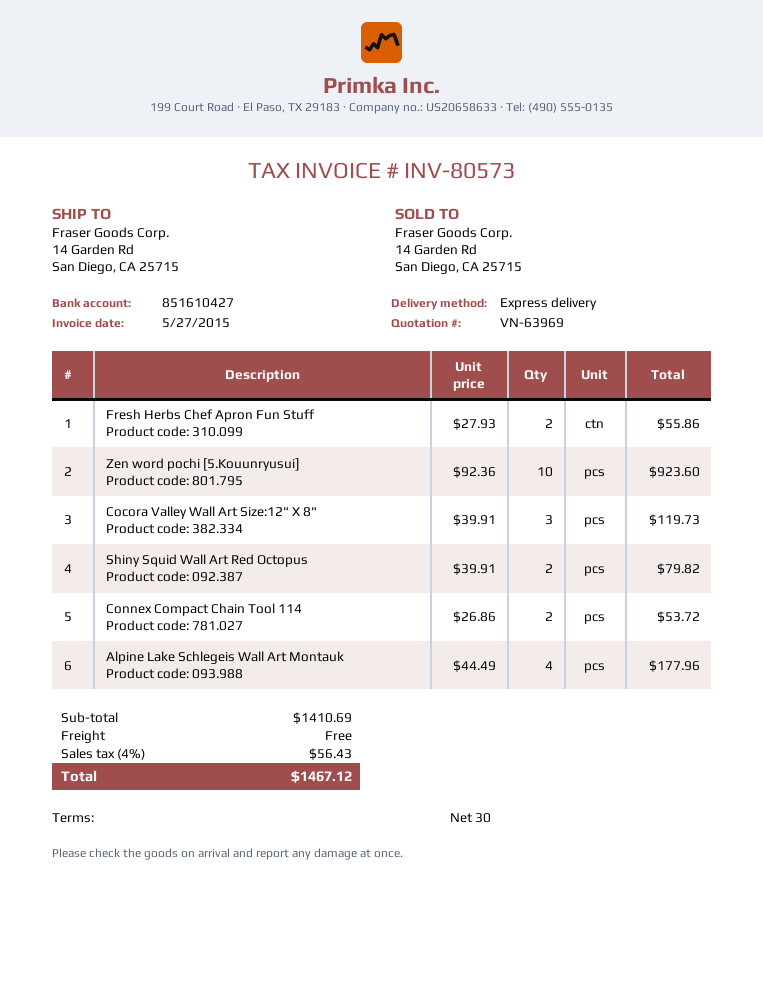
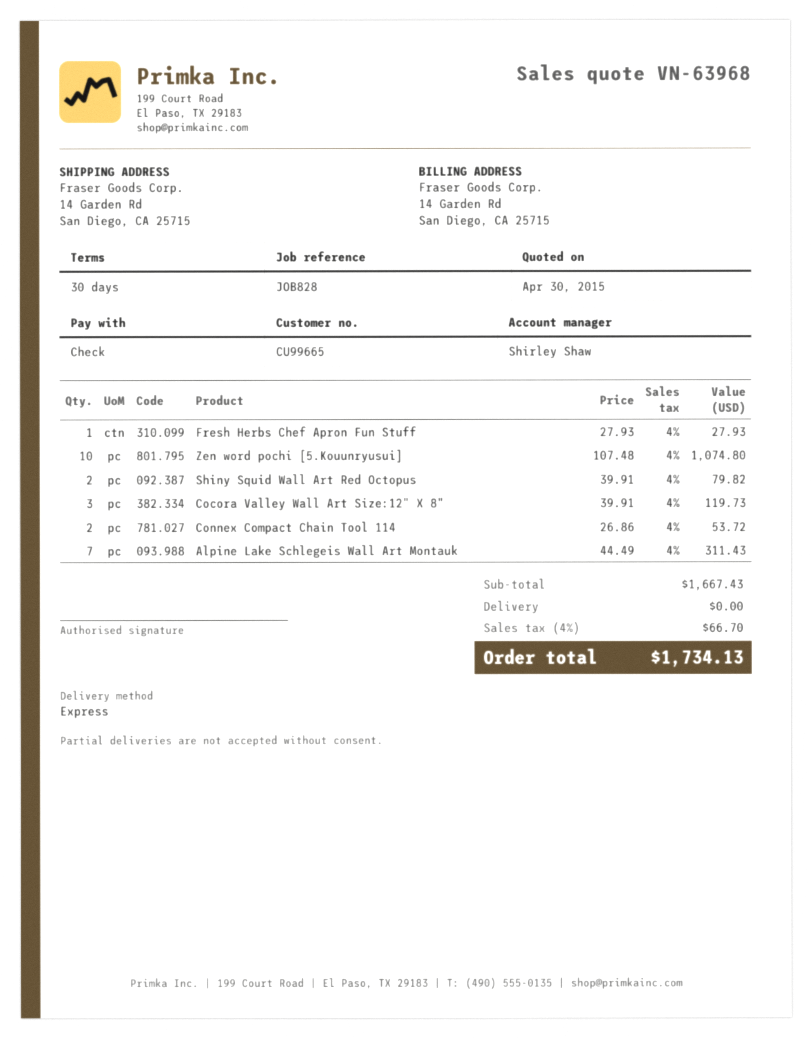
quote number: VN-63969 -> VN-63968
Fresh Herbs Chef Apron Fun Stuff: 2 x 27.93 = 55.86 -> 1 x 27.93 = 27.93
Zen word pochi [5.Kouunryusui]: 10 x 92.36 = 923.60 -> 10 x 107.48 = 1074.80
Alpine Lake Schlegeis Wall Art Montauk: 4 x 44.49 = 177.96 -> 7 x 44.49 = 311.43
subtotal: 1410.69 -> 1667.43
tax: 4% = 56.43 -> 4% = 66.70
total: 1467.12 -> 1734.13

